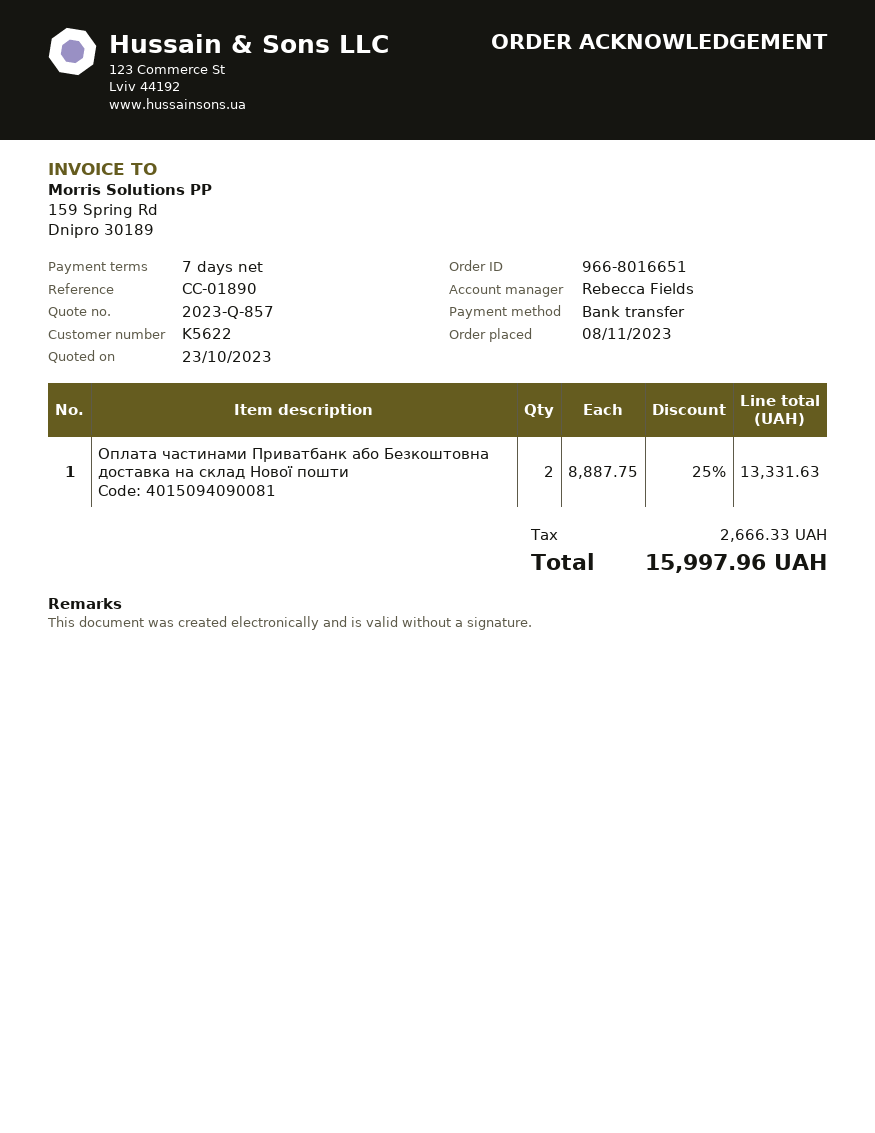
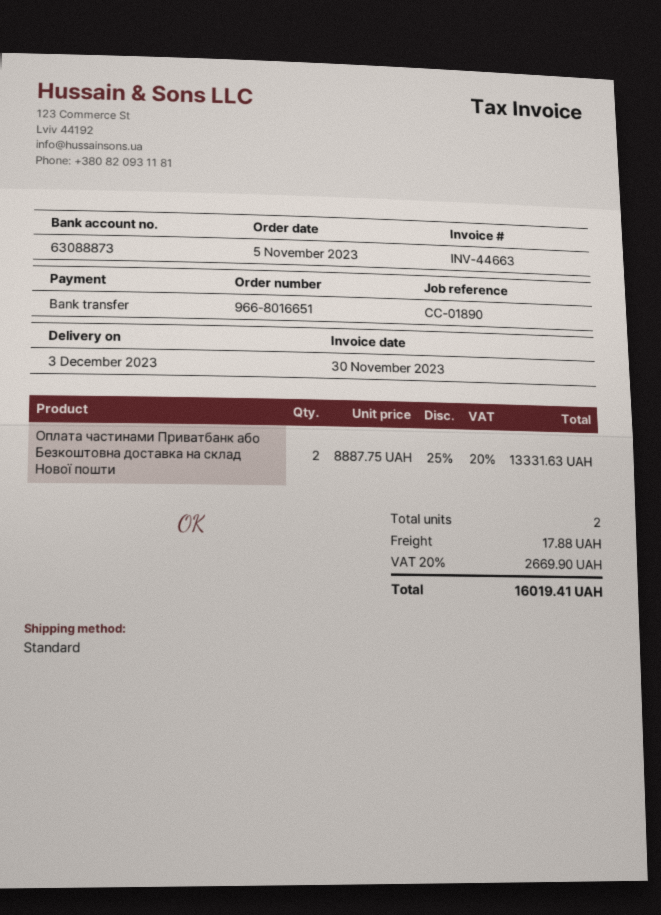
order date: 2023-11-08 -> 2023-11-05
shipping: none -> 17.88
tax: 2666.33 -> 2669.90
total: 15997.96 -> 16019.41

